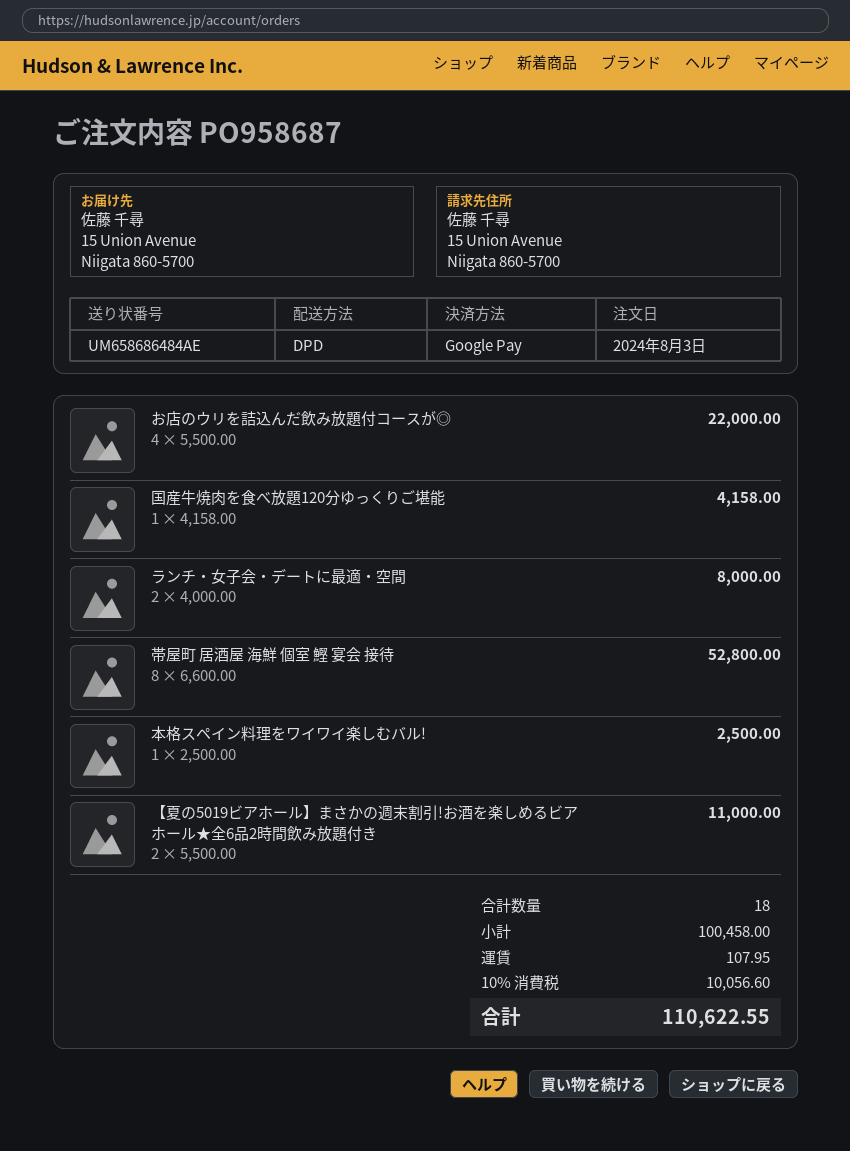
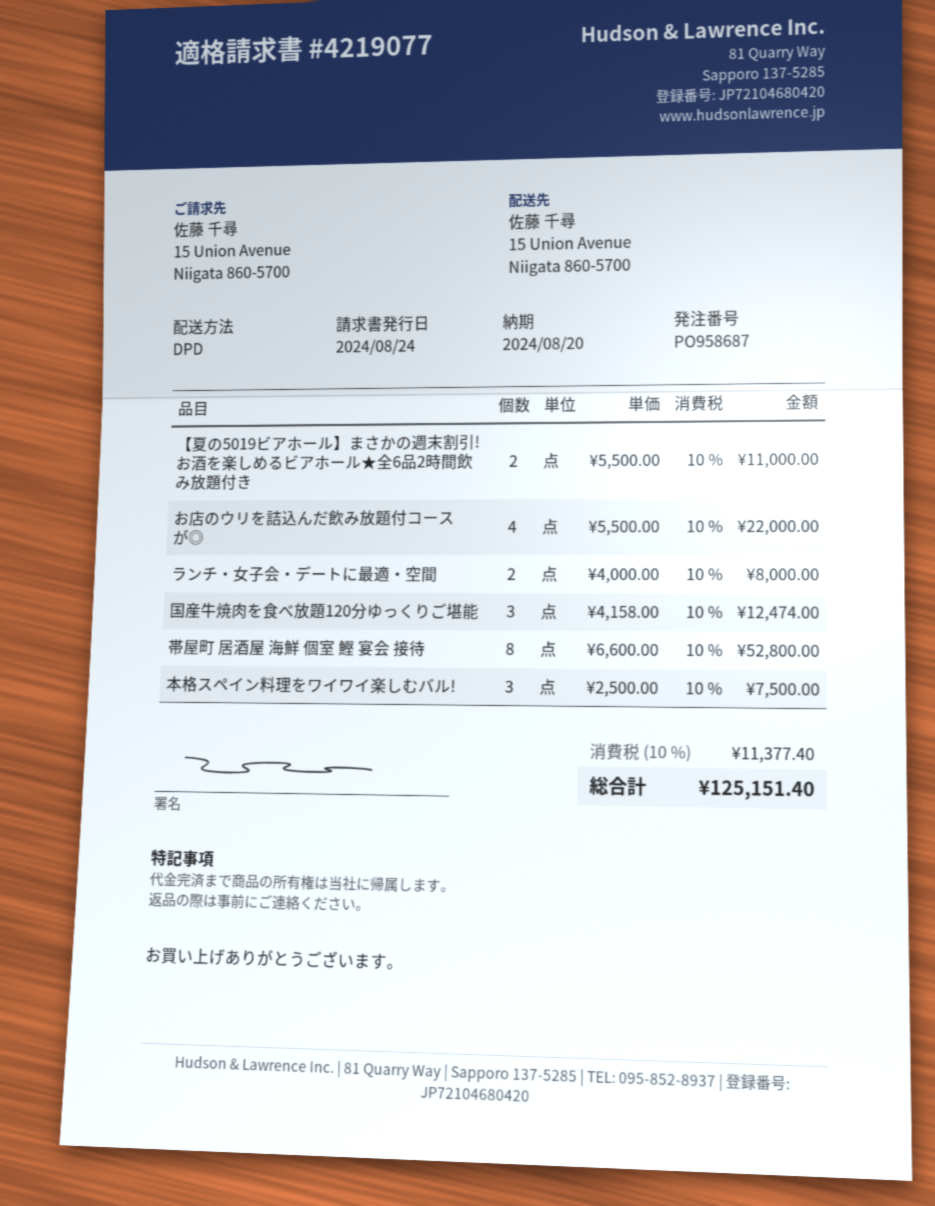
国産牛焼肉を食べ放題120分ゆっくりご堪能: 1 x 4158.00 = 4158.00 -> 3 x 4158.00 = 12474.00
本格スペイン料理をワイワイ楽しむバル!: 1 x 2500.00 = 2500.00 -> 3 x 2500.00 = 7500.00
shipping: 107.95 -> none
tax: 10% = 10056.60 -> 10% = 11377.40
total: 110622.55 -> 125151.40

